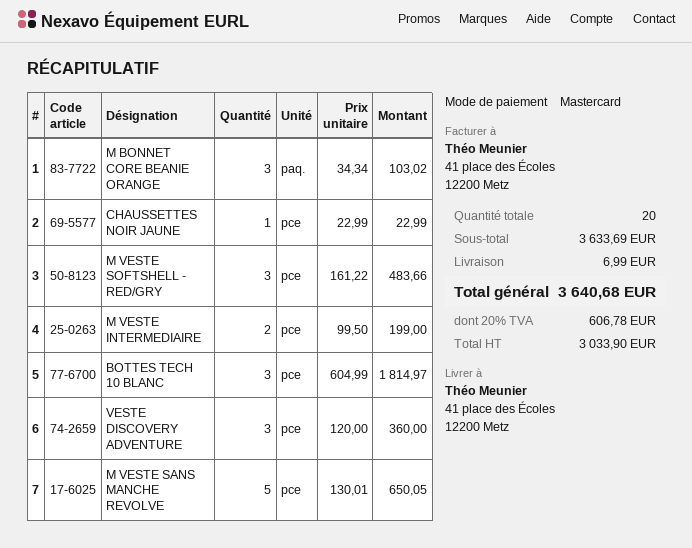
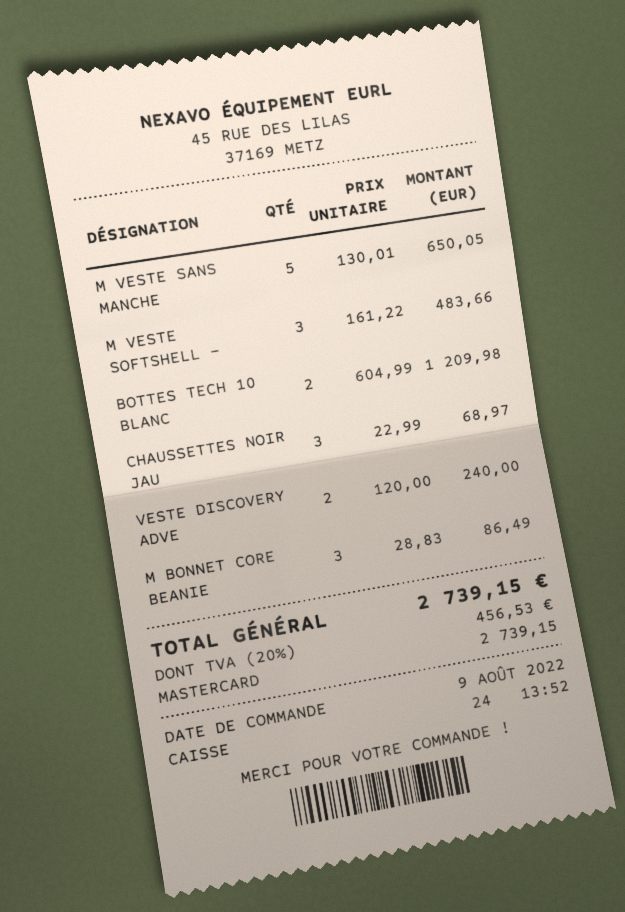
M BONNET CORE BEANIE ORANGE: 3 x 34.34 = 103.02 -> 3 x 28.83 = 86.49
CHAUSSETTES NOIR JAUNE: 1 x 22.99 = 22.99 -> 3 x 22.99 = 68.97
M VESTE INTERMEDIAIRE: 2 x 99.50 = 199.00 -> none
BOTTES TECH 10 BLANC: 3 x 604.99 = 1814.97 -> 2 x 604.99 = 1209.98
VESTE DISCOVERY ADVENTURE: 3 x 120.00 = 360.00 -> 2 x 120.00 = 240.00
shipping: 6.99 -> none
tax: 20% = 606.78 -> 20% = 456.53
total: 3640.68 -> 2739.15

